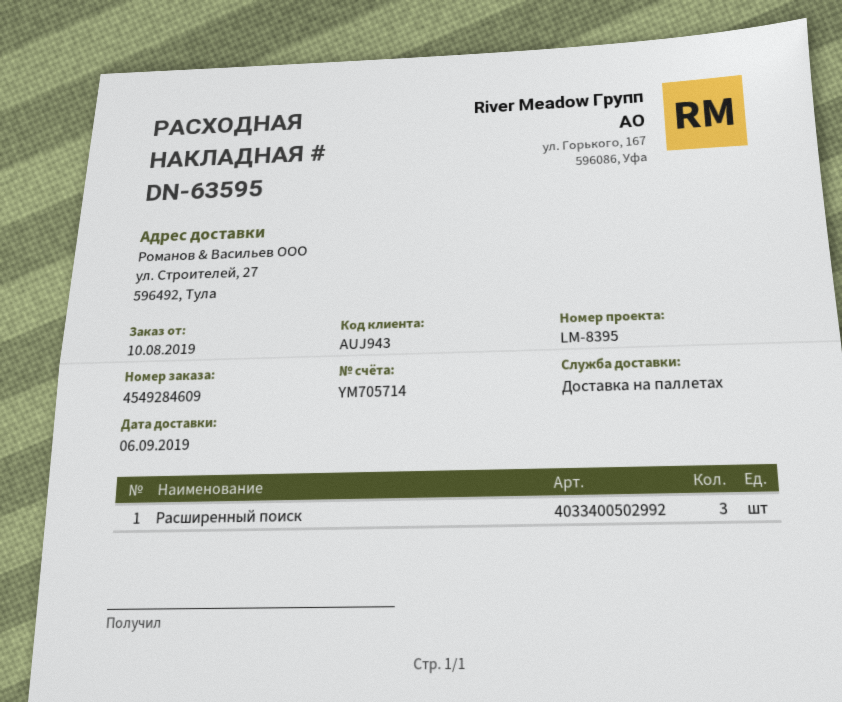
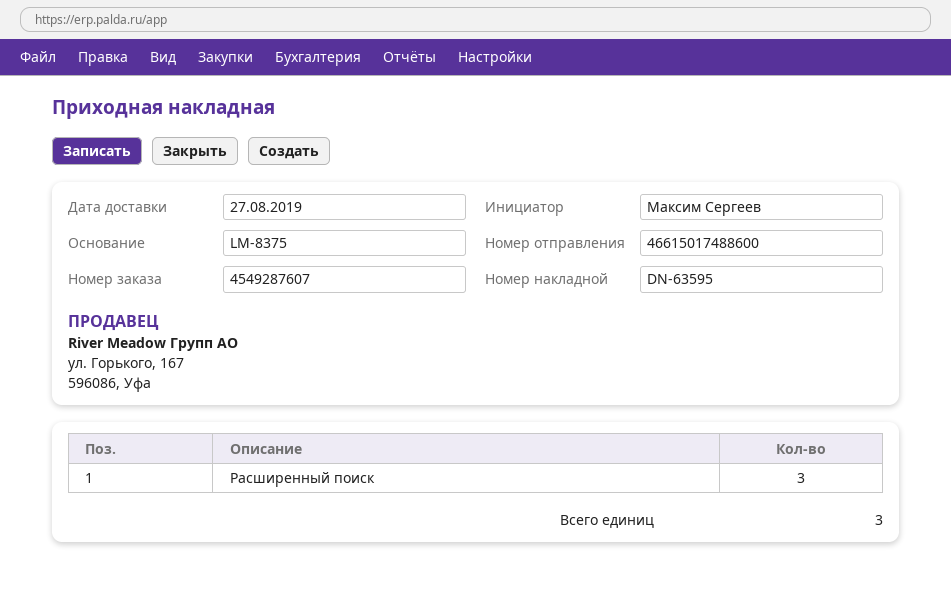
order number: 4549284609 -> 4549287607
delivery date: 2019-09-06 -> 2019-08-27
reference: LM-8395 -> LM-8375

